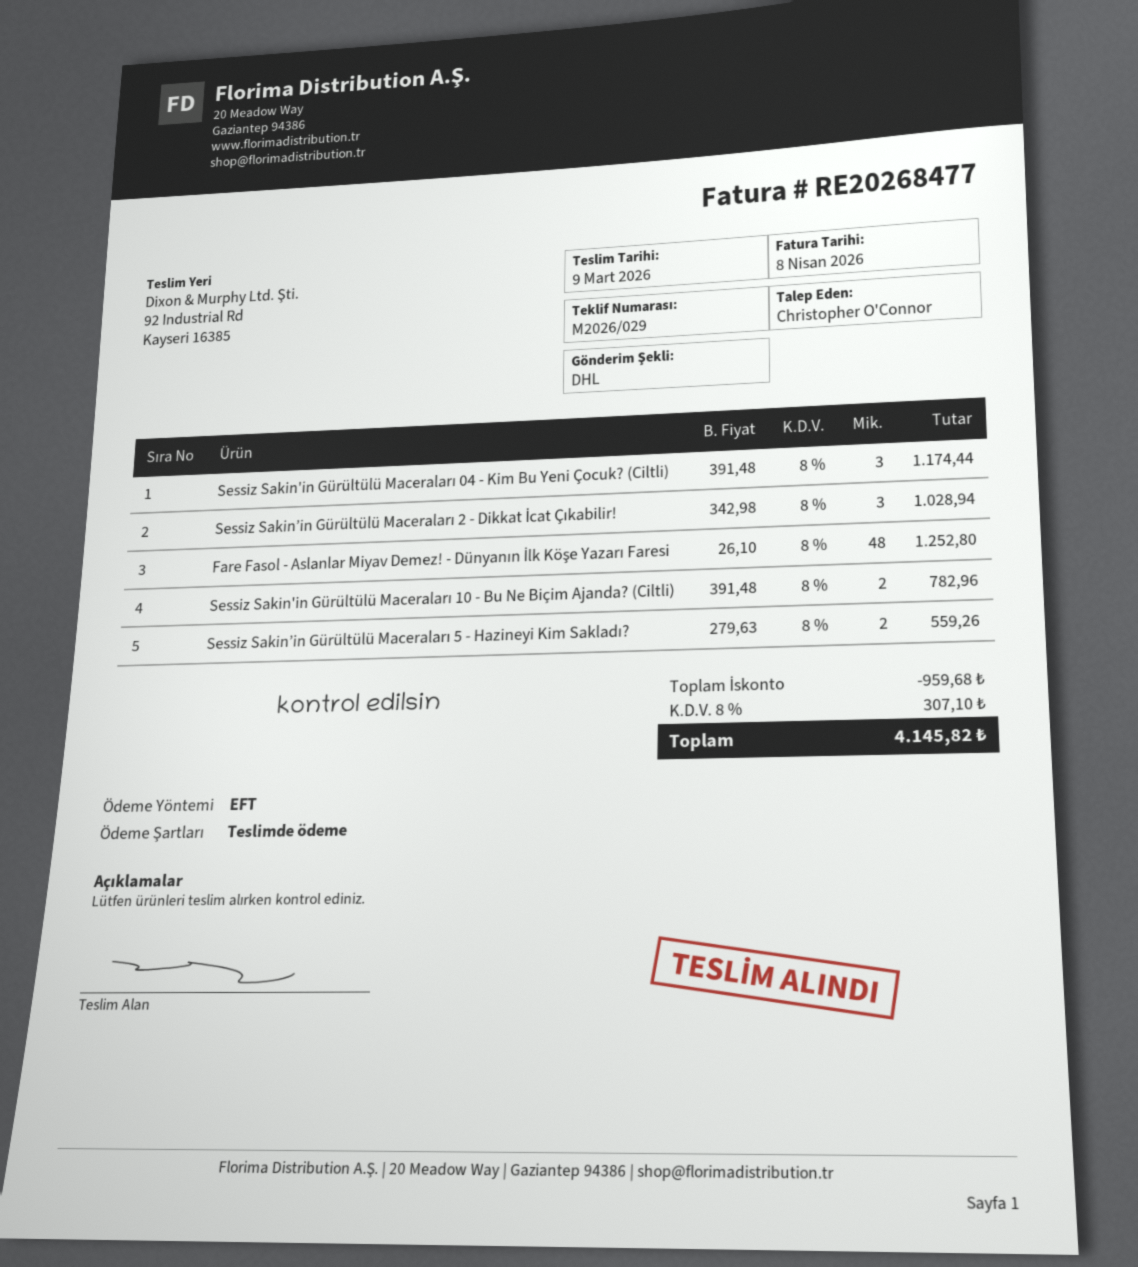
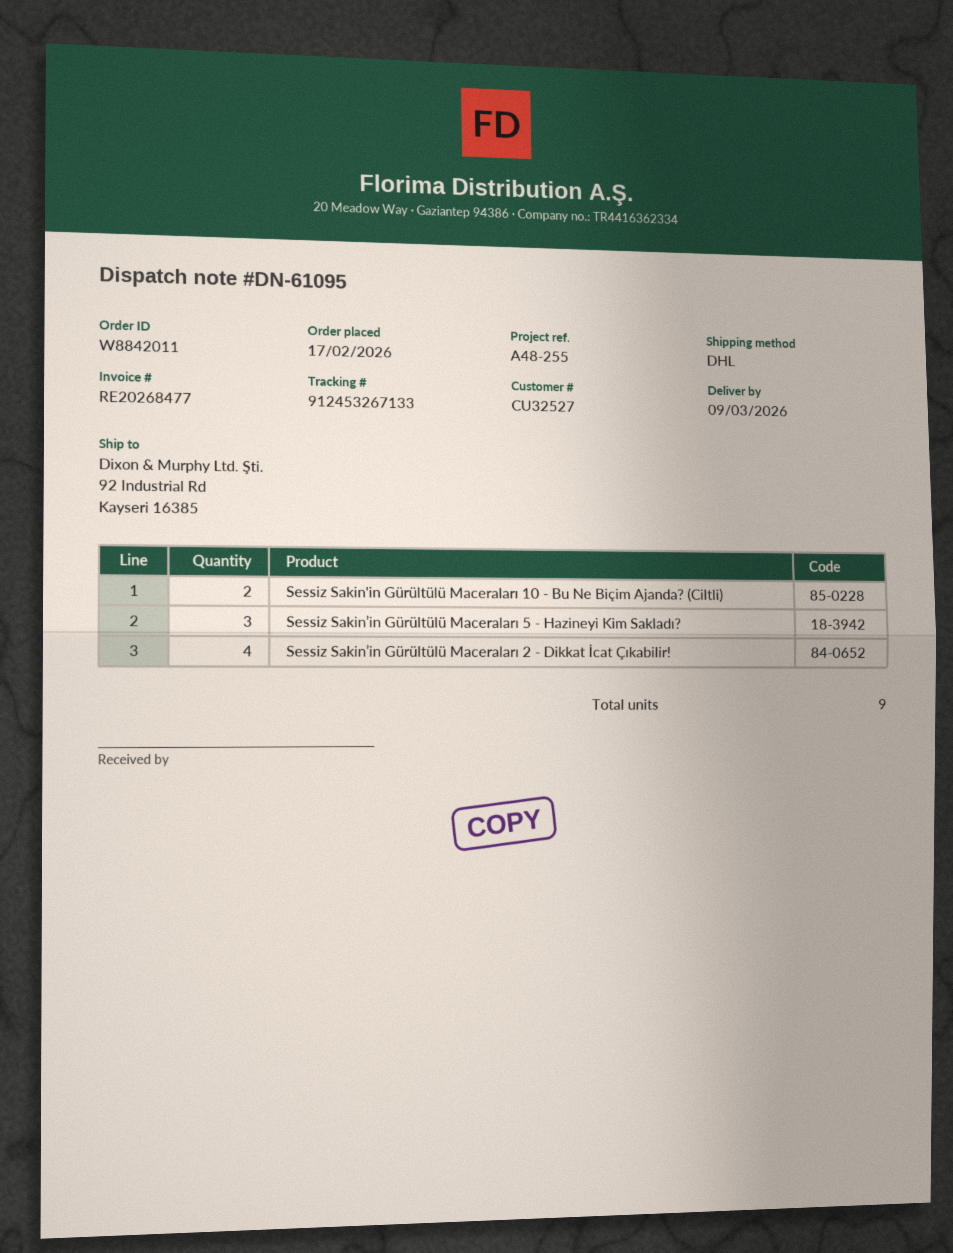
Sessiz Sakin'in Gürültülü Maceraları 04 - Kim Bu Yeni Çocuk? (Ciltli): 3 -> none
Sessiz Sakin’in Gürültülü Maceraları 2 - Dikkat İcat Çıkabilir!: 3 -> 4
Fare Fasol - Aslanlar Miyav Demez! - Dünyanın İlk Köşe Yazarı Faresi: 48 -> none
Sessiz Sakin’in Gürültülü Maceraları 5 - Hazineyi Kim Sakladı?: 2 -> 3

